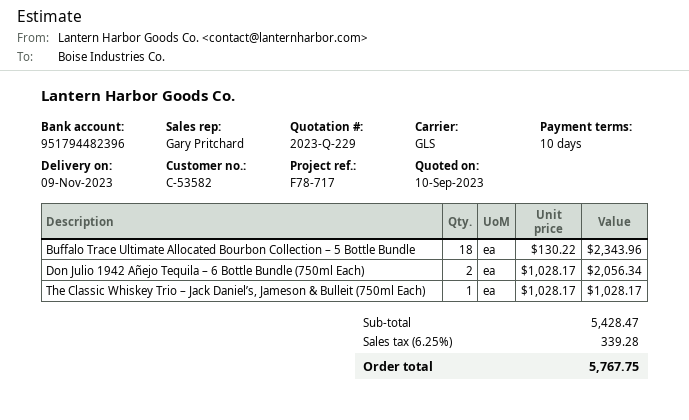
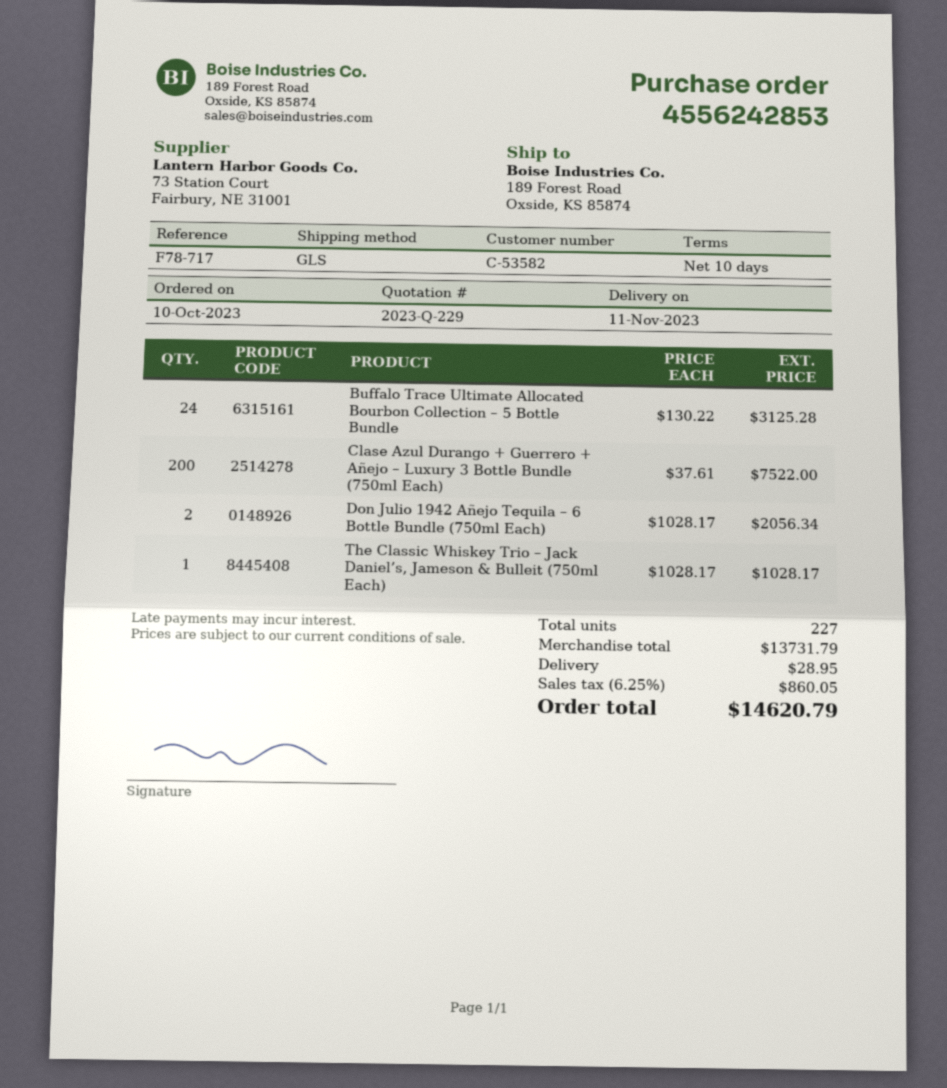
delivery date: 2023-11-09 -> 2023-11-11
Buffalo Trace Ultimate Allocated Bourbon Collection – 5 Bottle Bundle: 18 x 130.22 = 2343.96 -> 24 x 130.22 = 3125.28
Clase Azul Durango + Guerrero + Añejo – Luxury 3 Bottle Bundle (750ml Each): none -> 200 x 37.61 = 7522.00
subtotal: 5428.47 -> 13731.79
shipping: none -> 28.95
tax: 6.25% = 339.28 -> 6.25% = 860.05
total: 5767.75 -> 14620.79

